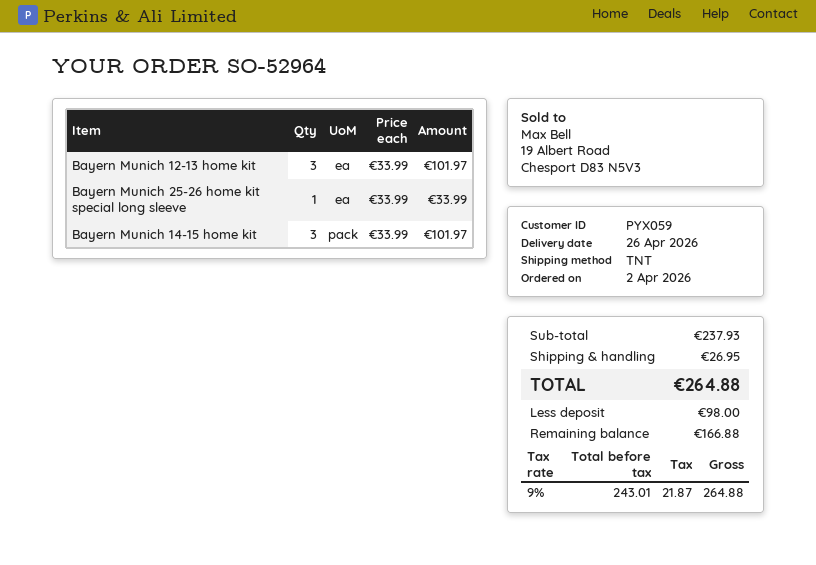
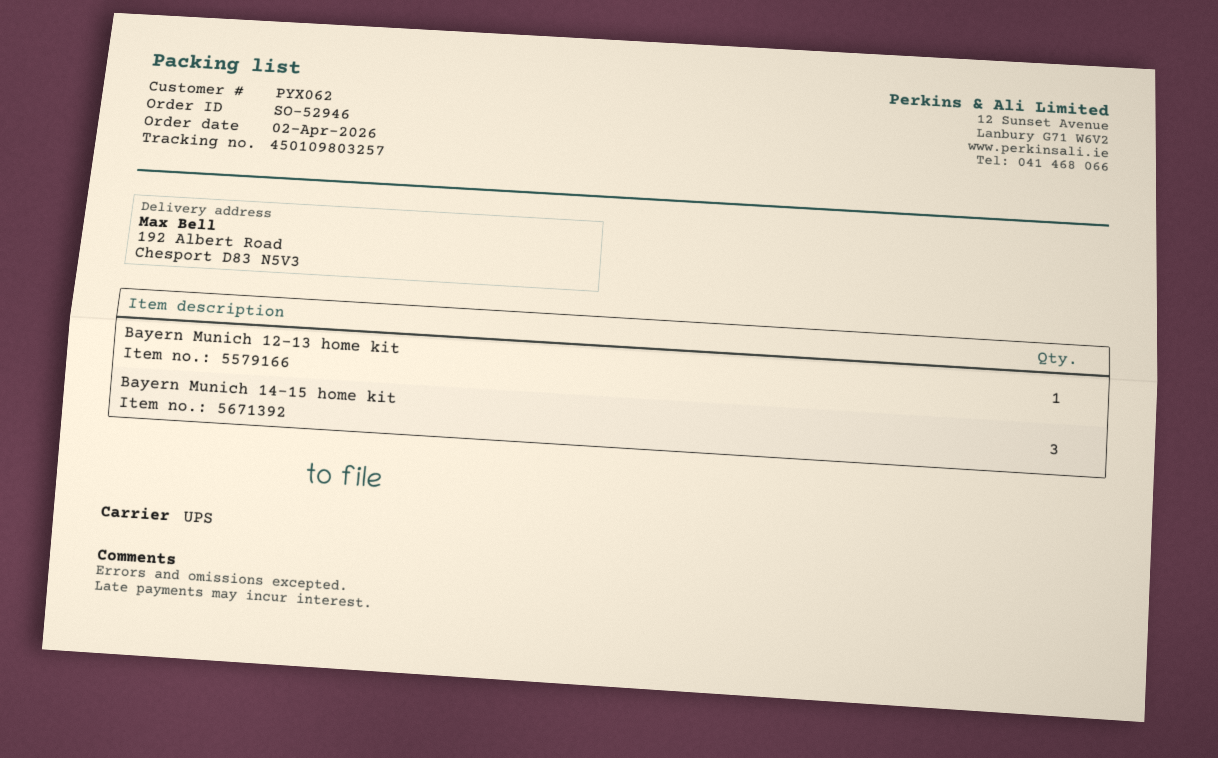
order number: SO-52964 -> SO-52946
customer number: PYX059 -> PYX062
shipping method: TNT -> UPS
Bayern Munich 12-13 home kit: 3 -> 1
Bayern Munich 25-26 home kit special long sleeve: 1 -> none

